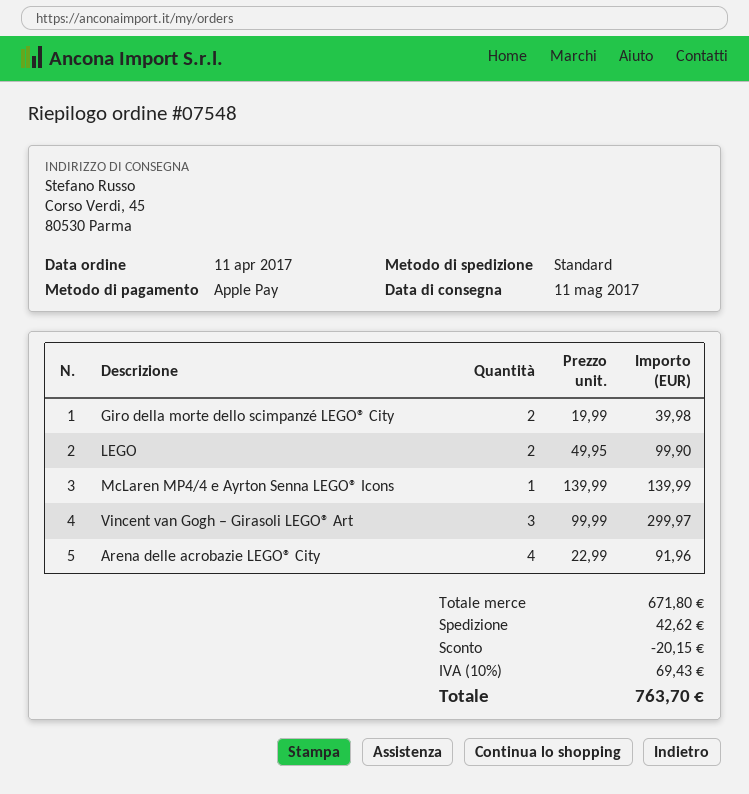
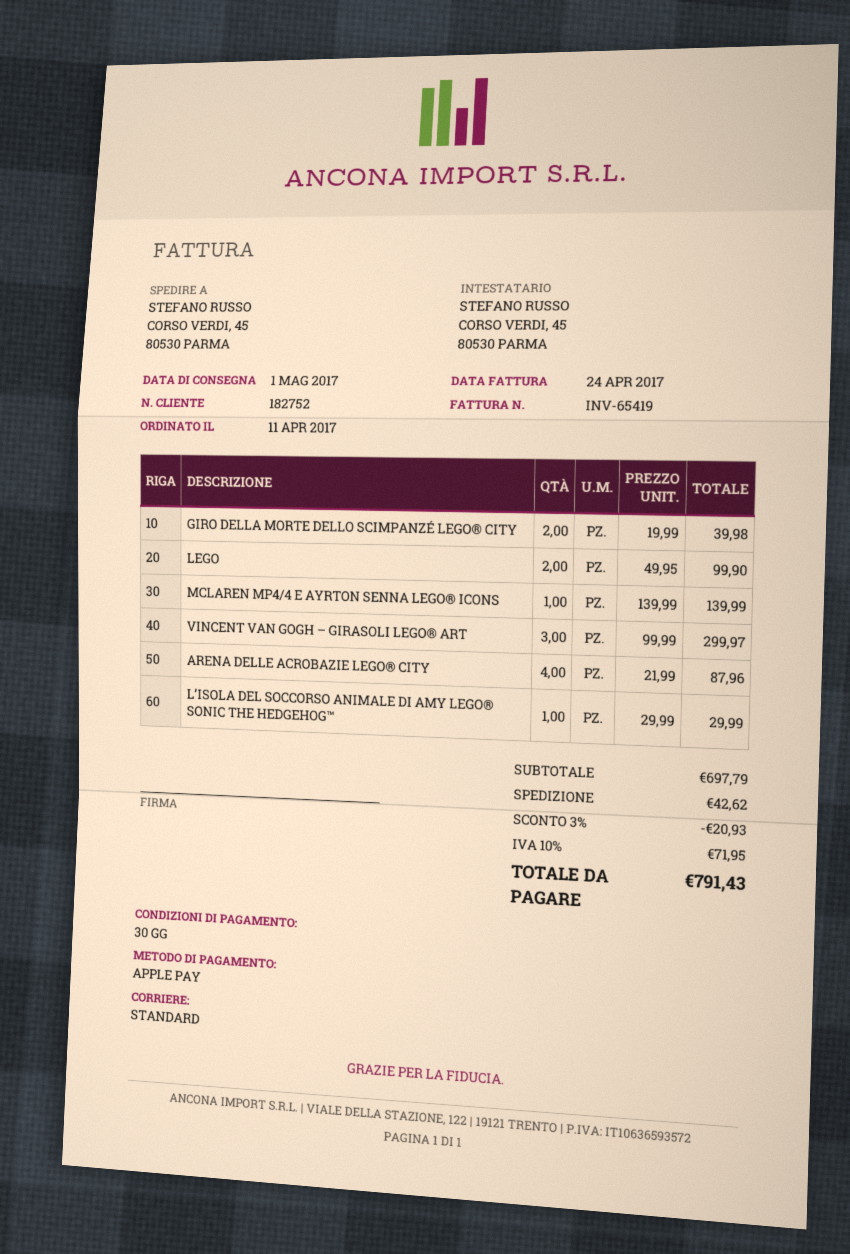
delivery date: 2017-05-11 -> 2017-05-01
Arena delle acrobazie LEGO® City: 4 x 22.99 = 91.96 -> 4 x 21.99 = 87.96
L’ISOLA DEL SOCCORSO ANIMALE DI AMY LEGO® SONIC THE HEDGEHOG™: none -> 1 x 29.99 = 29.99
subtotal: 671.80 -> 697.79
discount: 20.15 -> 20.93
tax: 10% = 69.43 -> 10% = 71.95
total: 763.70 -> 791.43

